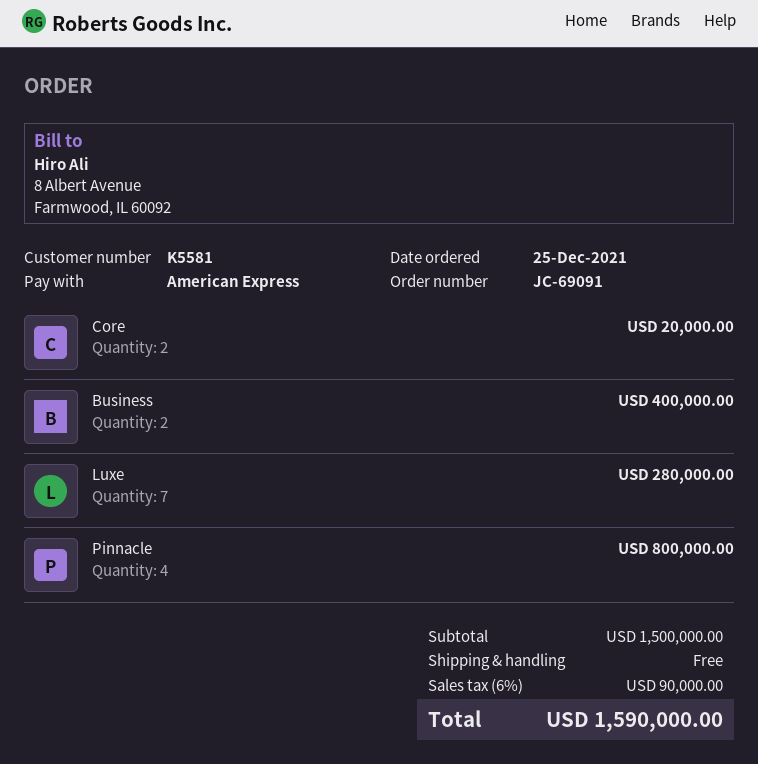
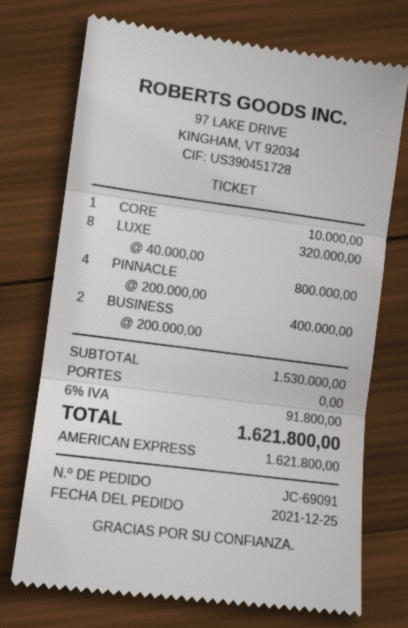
Core: 2 for 20000.00 -> 1 for 10000.00
Luxe: 7 for 280000.00 -> 8 for 320000.00
subtotal: 1500000.00 -> 1530000.00
tax: 6% = 90000.00 -> 6% = 91800.00
total: 1590000.00 -> 1621800.00

